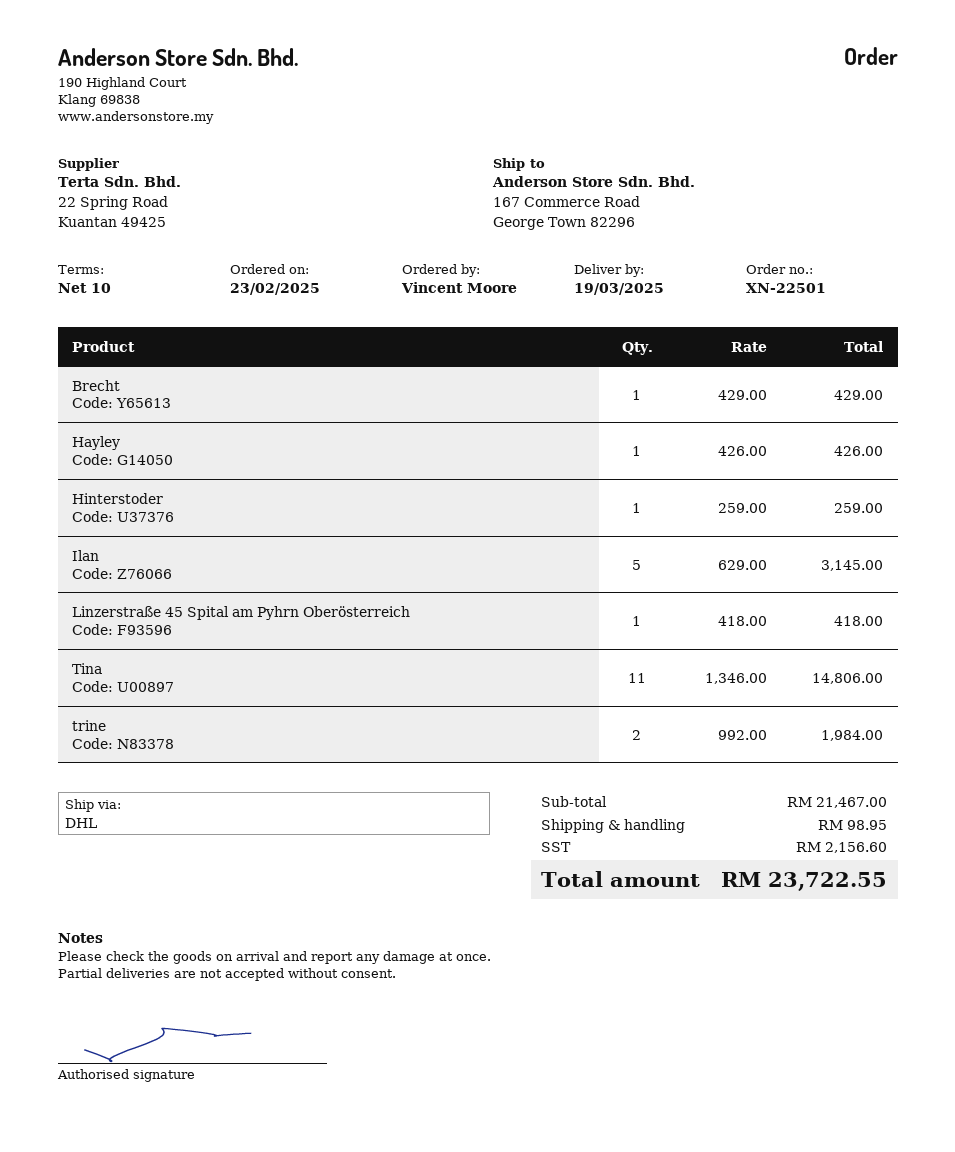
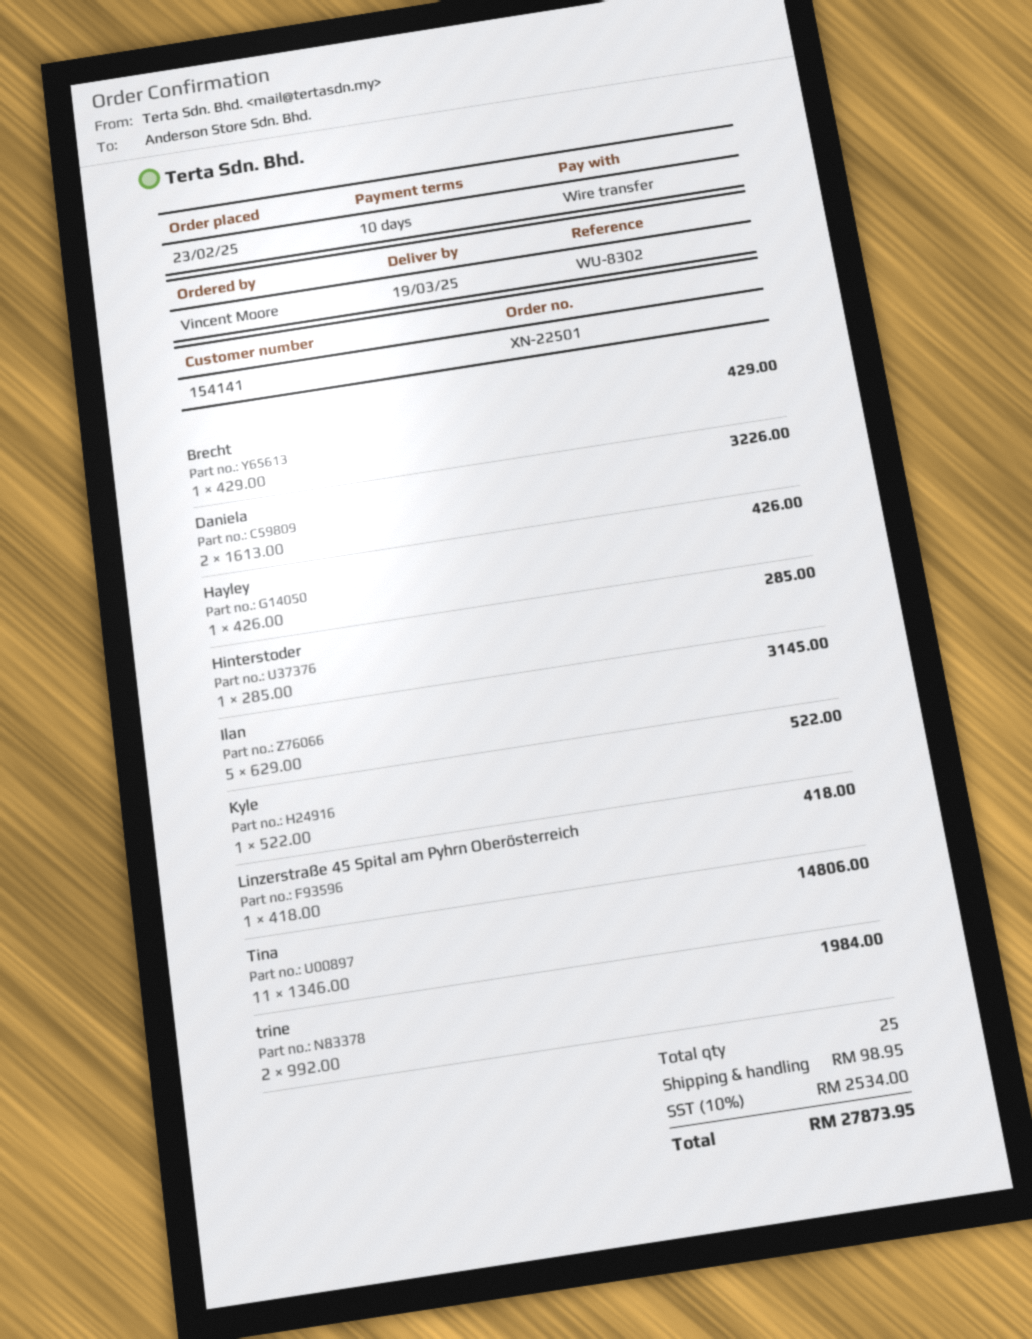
Hinterstoder: 1 x 259.00 = 259.00 -> 1 x 285.00 = 285.00
Daniela: none -> 2 x 1613.00 = 3226.00
Kyle: none -> 1 x 522.00 = 522.00
tax: 2156.60 -> 2534.00
total: 23722.55 -> 27873.95

